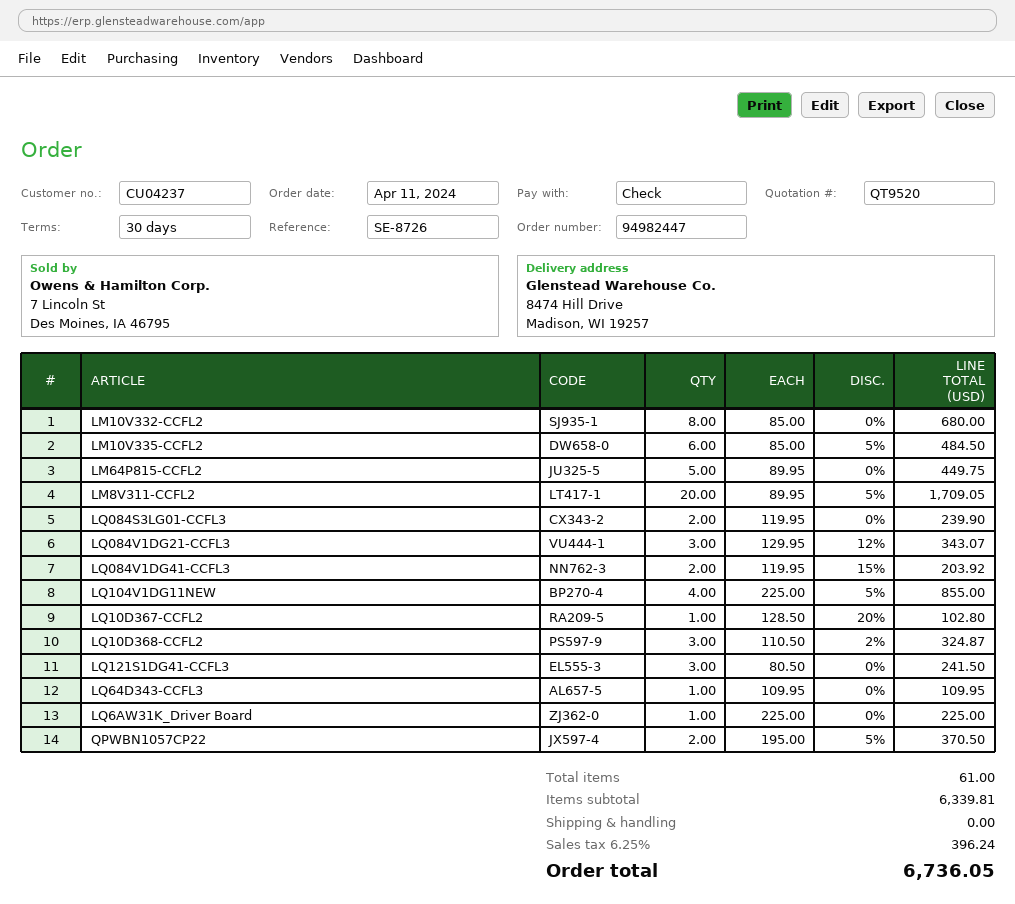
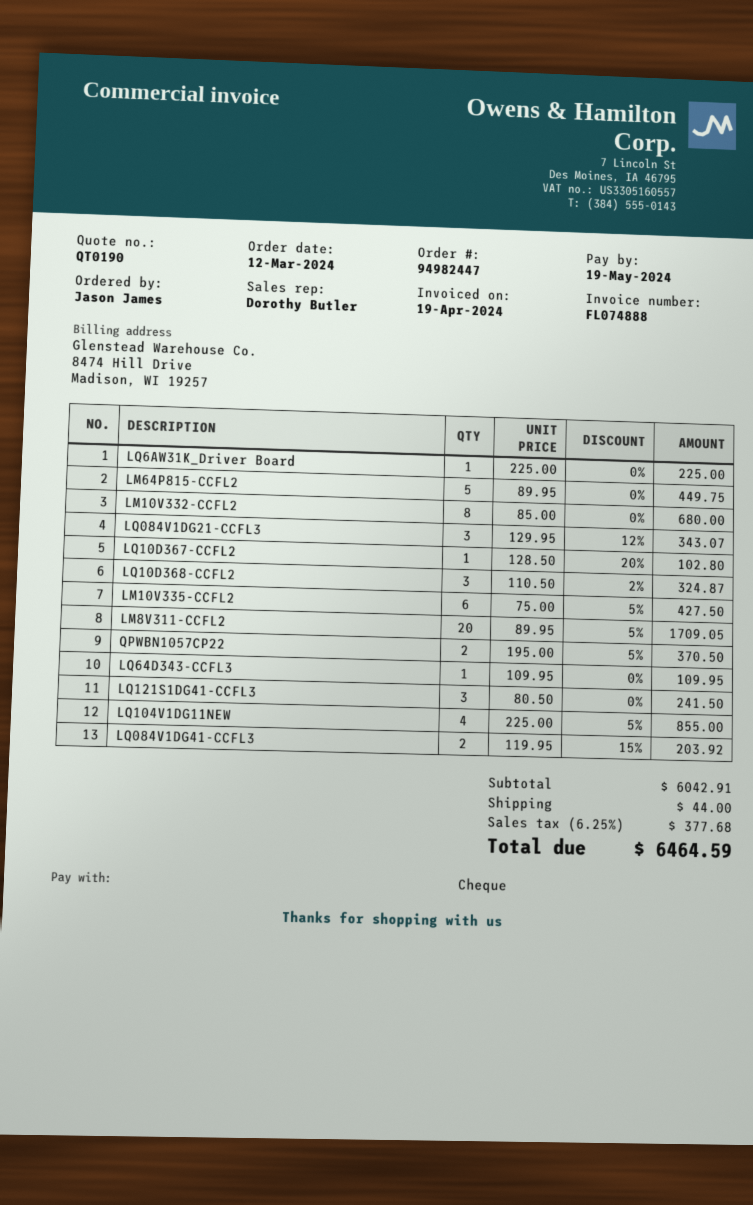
quote number: QT9520 -> QT0190
order date: 2024-04-11 -> 2024-03-12
LM10V335-CCFL2: 6 x 85.00 - 5% = 484.50 -> 6 x 75.00 - 5% = 427.50
LQ084S3LG01-CCFL3: 2 x 119.95 = 239.90 -> none
subtotal: 6339.81 -> 6042.91
shipping: 0.00 -> 44.00
tax: 6.25% = 396.24 -> 6.25% = 377.68
total: 6736.05 -> 6464.59

